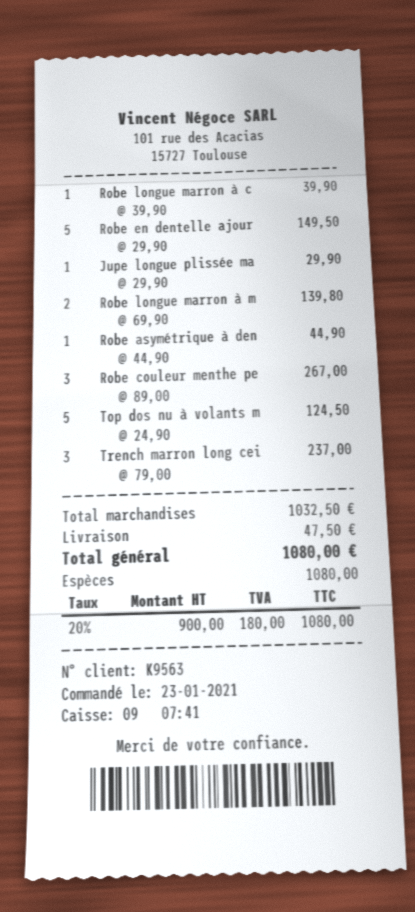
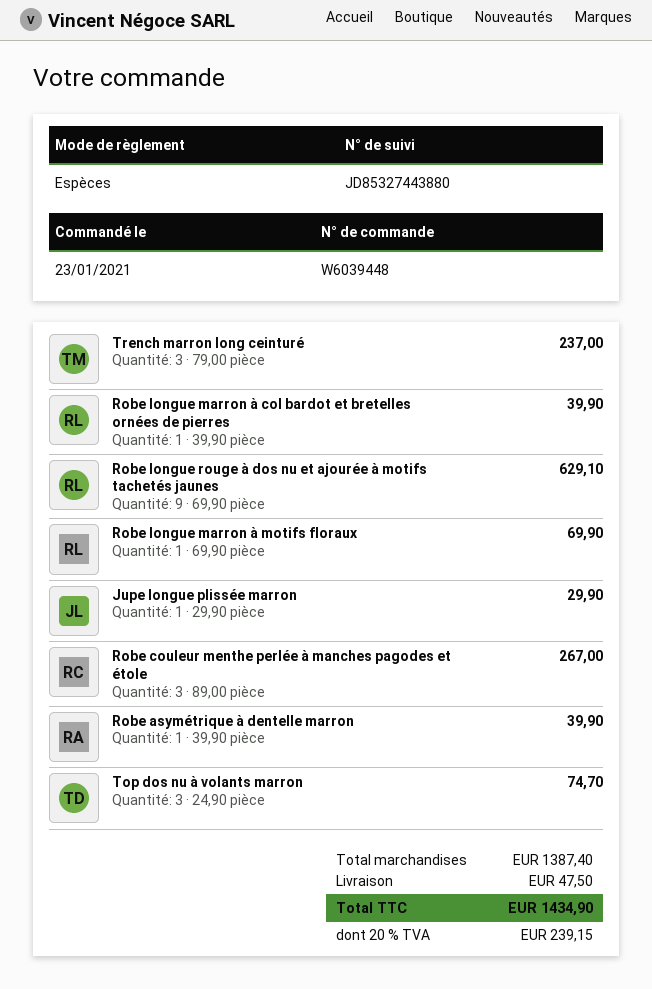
Robe en dentelle ajour: 5 x 29.90 = 149.50 -> none
Robe longue marron à m: 2 x 69.90 = 139.80 -> 1 x 69.90 = 69.90
Robe asymétrique à den: 1 x 44.90 = 44.90 -> 1 x 39.90 = 39.90
Top dos nu à volants m: 5 x 24.90 = 124.50 -> 3 x 24.90 = 74.70
Robe longue rouge à dos nu et ajourée à motifs tachetés jaunes: none -> 9 x 69.90 = 629.10
subtotal: 1032.50 -> 1387.40
tax: 20% = 180.00 -> 20% = 239.15
total: 1080.00 -> 1434.90

